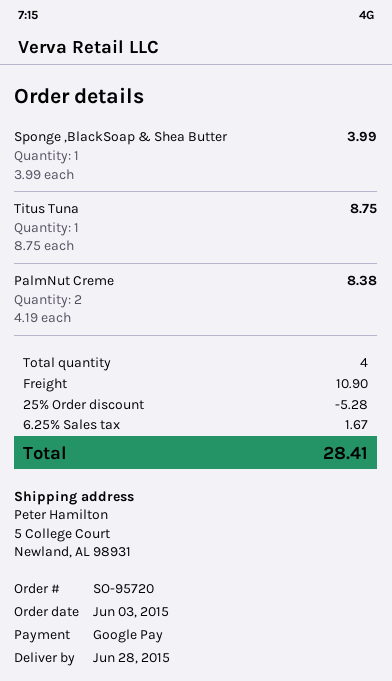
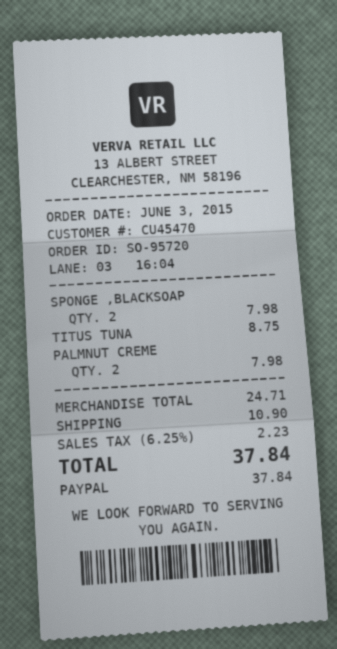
payment method: Google Pay -> PayPal
Sponge ,BlackSoap & Shea Butter: 1 for 3.99 -> 2 for 7.98
PalmNut Creme: 2 for 8.38 -> 2 for 7.98
discount: 25% = 5.28 -> none
tax: 6.25% = 1.67 -> 6.25% = 2.23
total: 28.41 -> 37.84

